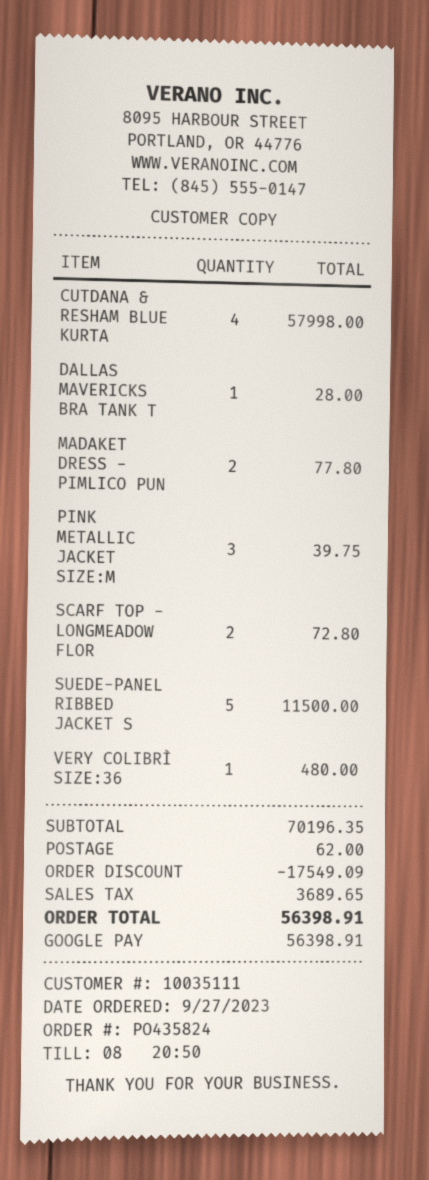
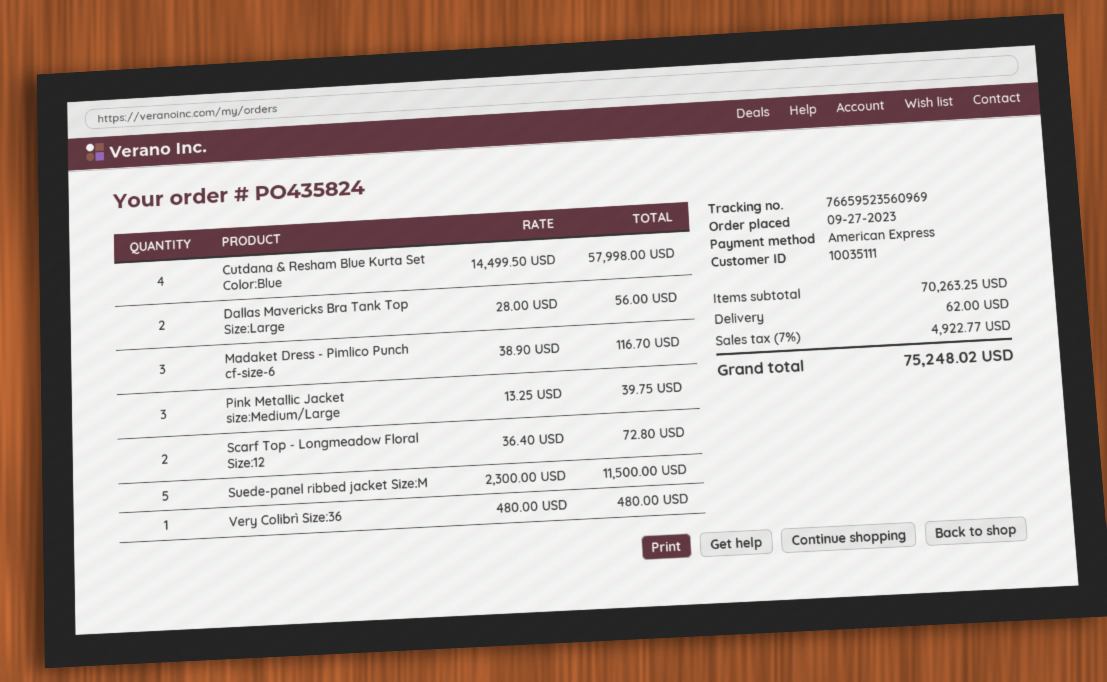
payment method: Google Pay -> American Express
DALLAS MAVERICKS BRA TANK T: 1 for 28.00 -> 2 for 56.00
MADAKET DRESS - PIMLICO PUN: 2 for 77.80 -> 3 for 116.70
subtotal: 70196.35 -> 70263.25
discount: 17549.09 -> none
tax: 3689.65 -> 4922.77
total: 56398.91 -> 75248.02

